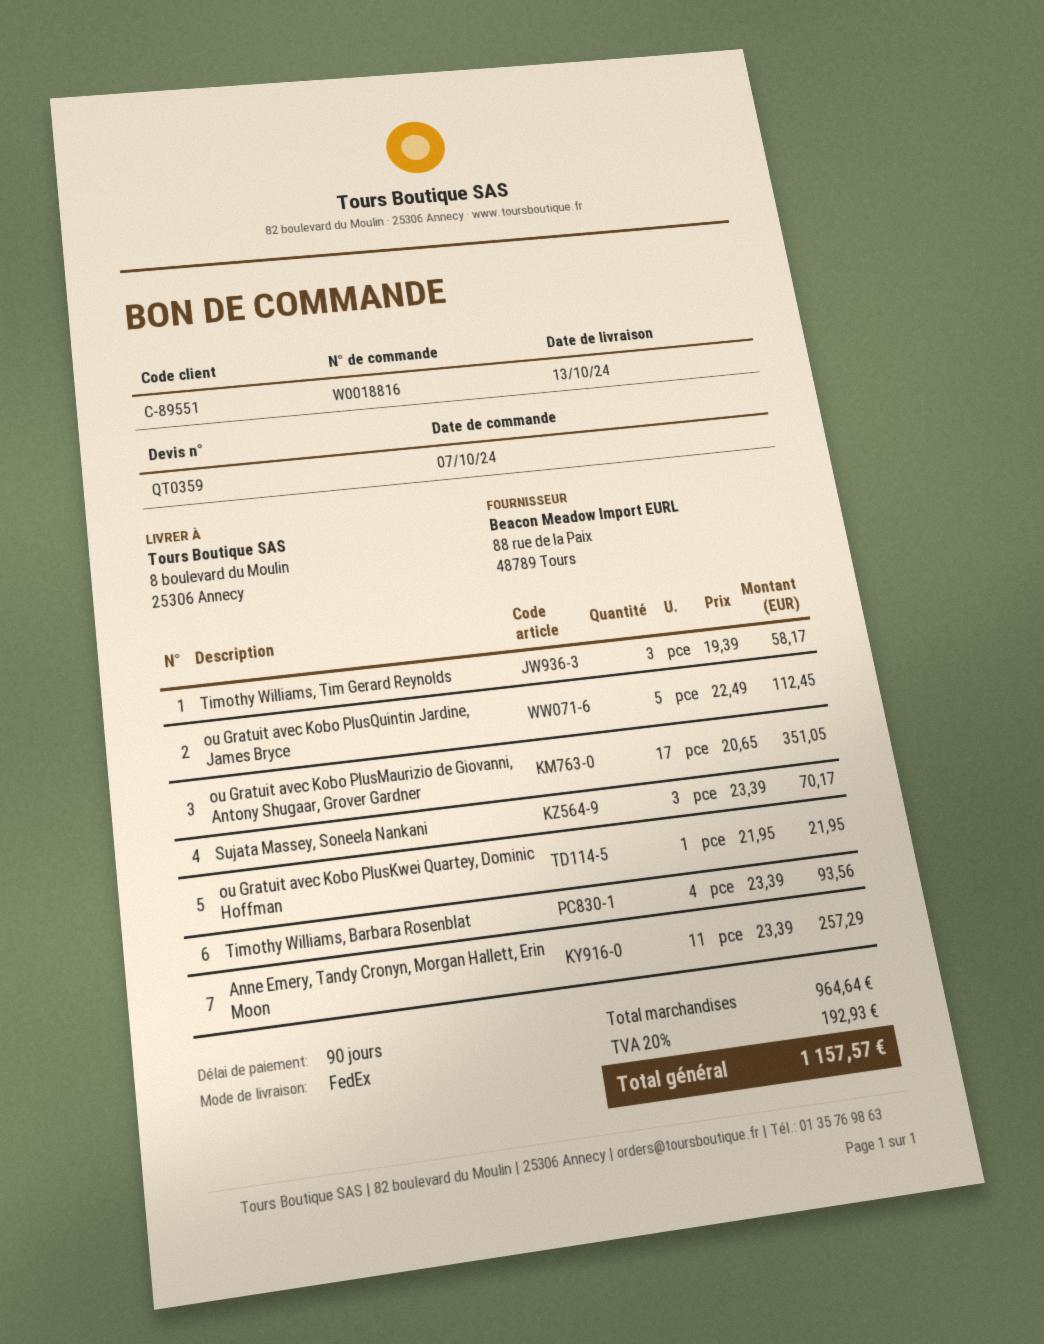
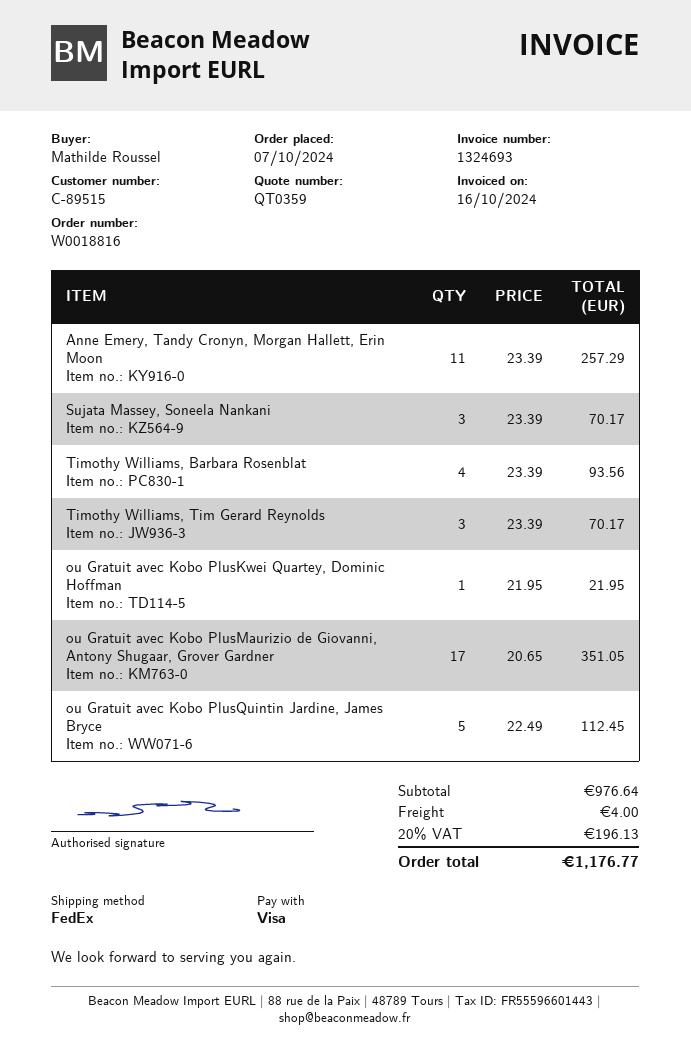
customer number: C-89551 -> C-89515
Timothy Williams, Tim Gerard Reynolds: 3 x 19.39 = 58.17 -> 3 x 23.39 = 70.17
subtotal: 964.64 -> 976.64
shipping: none -> 4.00
tax: 20% = 192.93 -> 20% = 196.13
total: 1157.57 -> 1176.77

